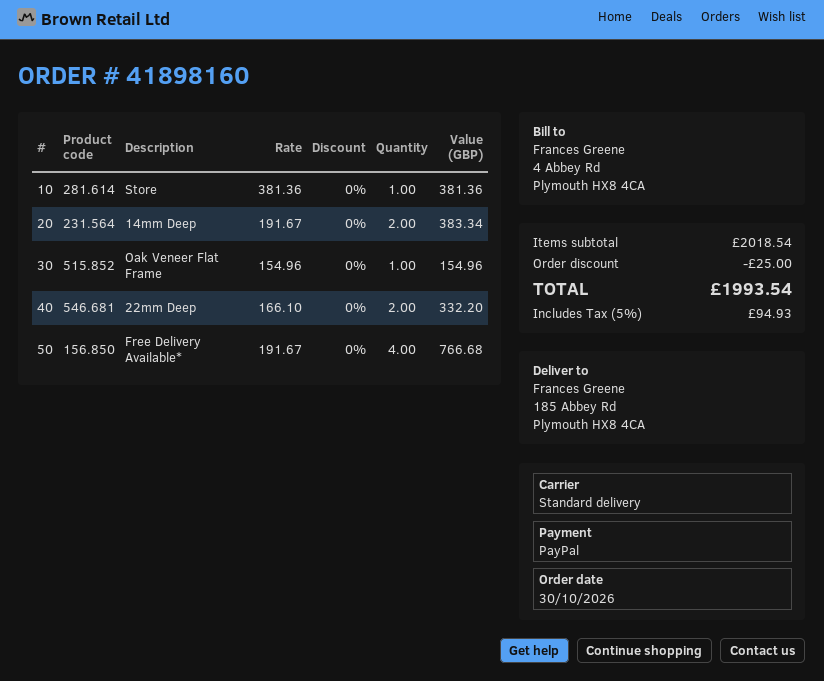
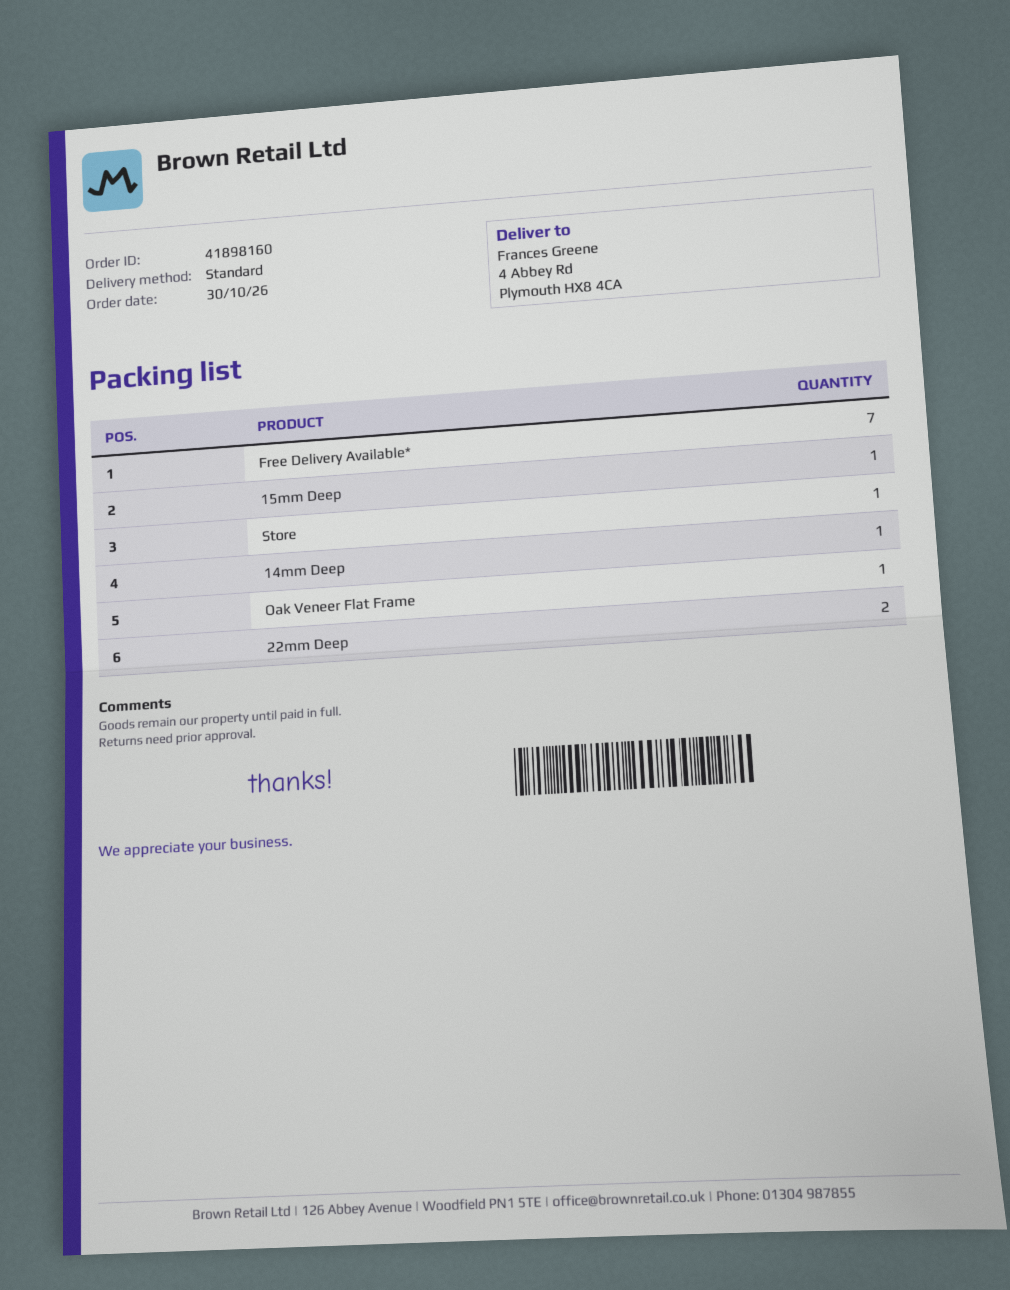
ship to: 185 Abbey Rd, Plymouth HX8 4CA -> 4 Abbey Rd, Plymouth HX8 4CA
14mm Deep: 2 -> 1
Free Delivery Available*: 4 -> 7
15mm Deep: none -> 1

